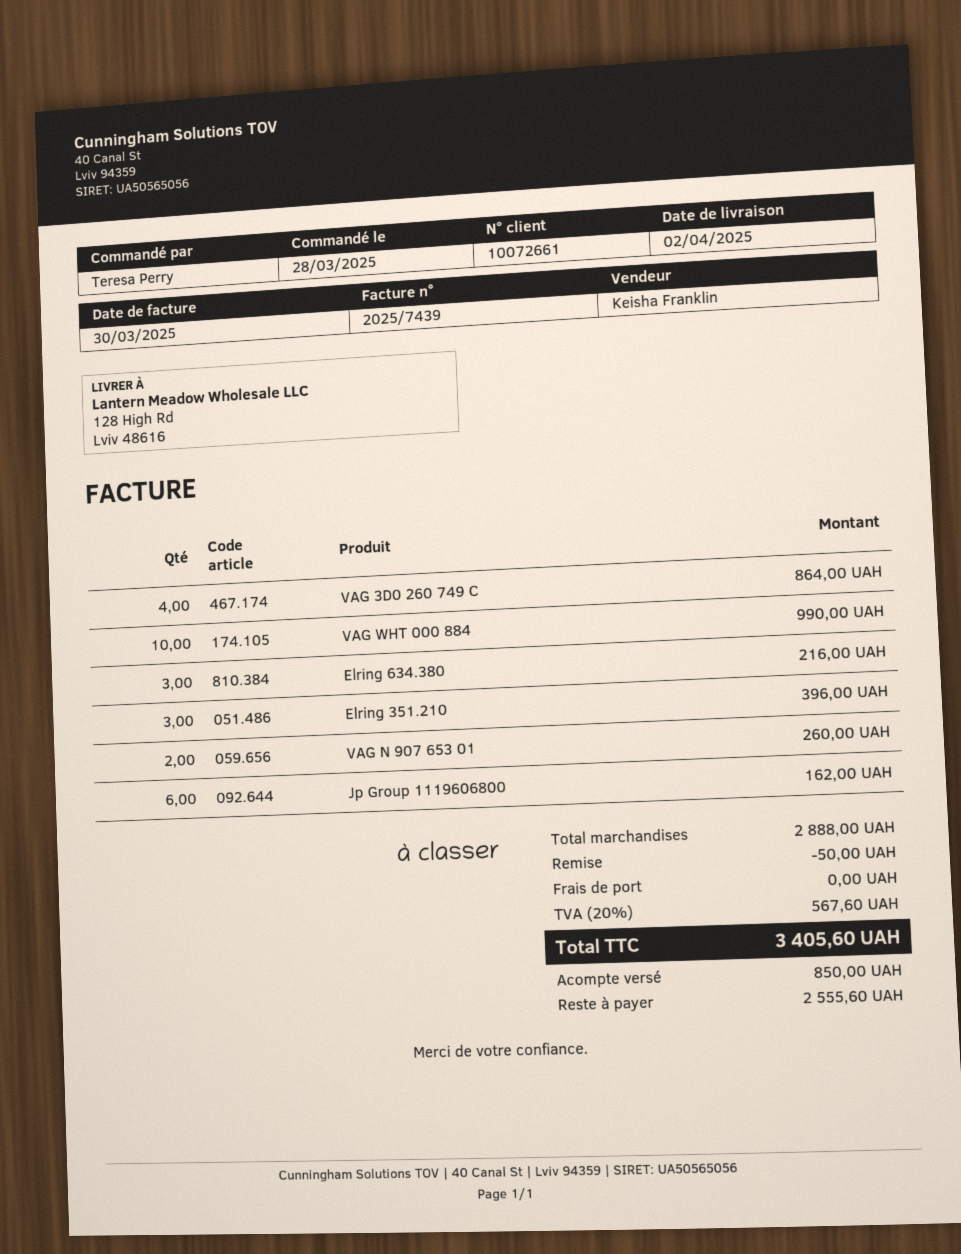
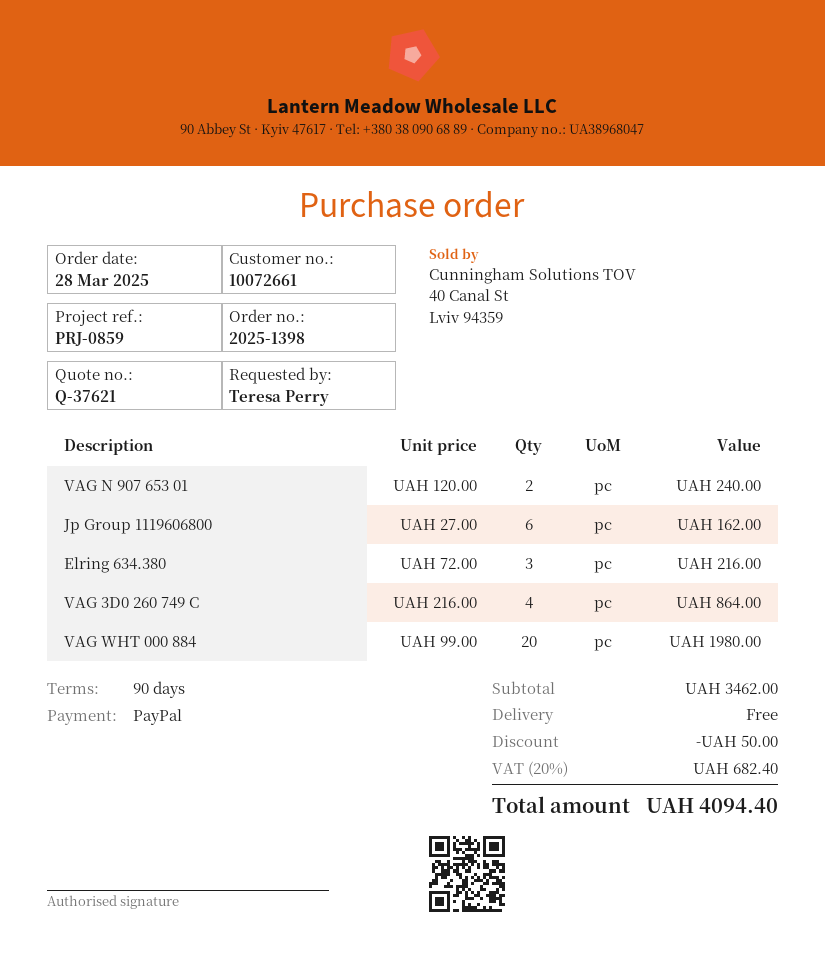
VAG WHT 000 884: 10 for 990.00 -> 20 for 1980.00
Elring 351.210: 3 for 396.00 -> none
VAG N 907 653 01: 2 for 260.00 -> 2 for 240.00
subtotal: 2888.00 -> 3462.00
tax: 20% = 567.60 -> 20% = 682.40
total: 3405.60 -> 4094.40

